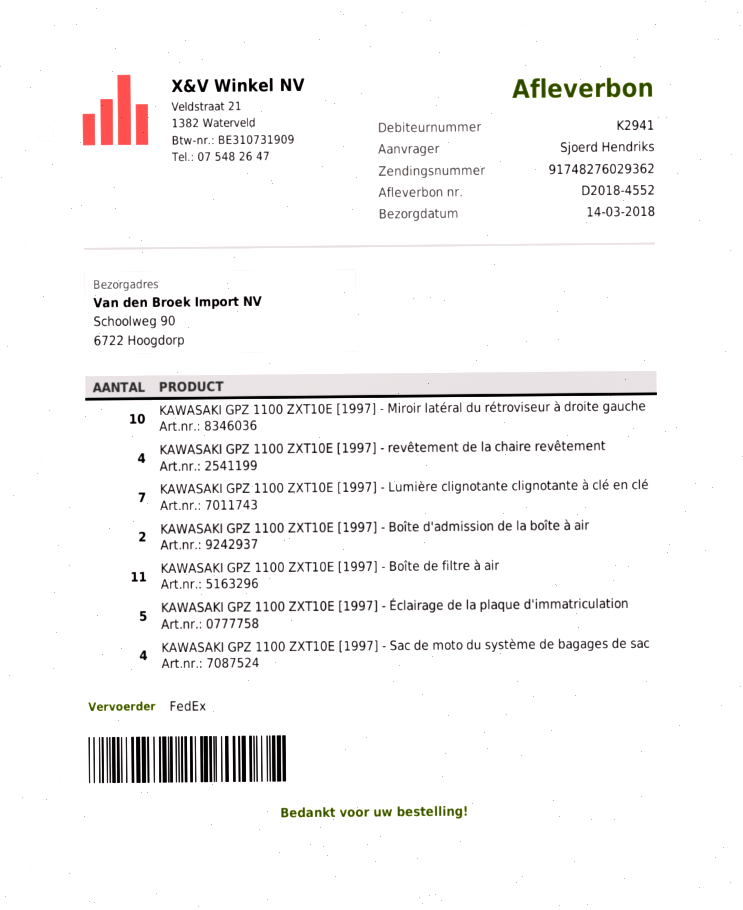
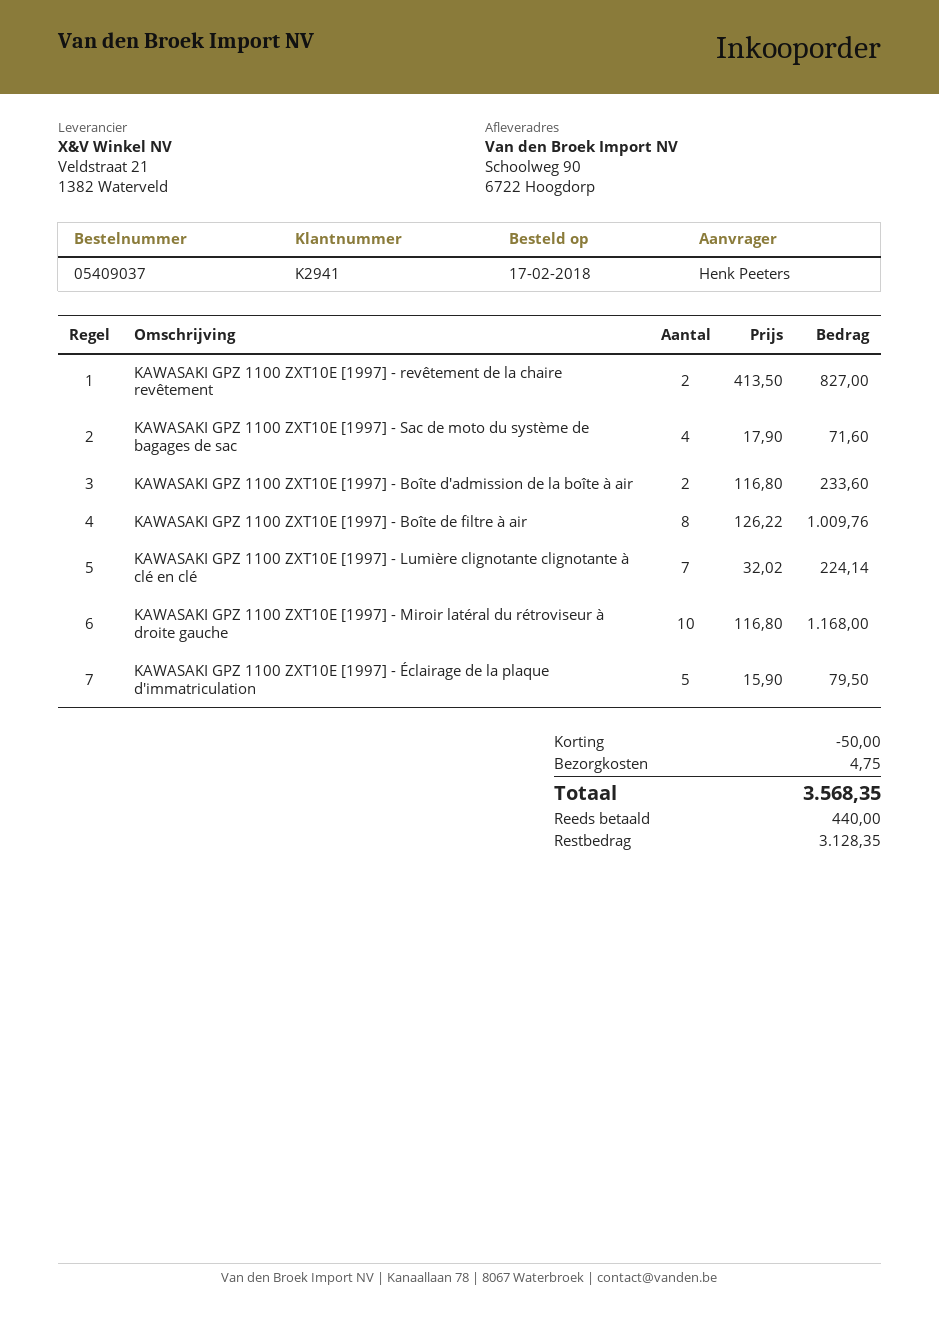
ordered by: Sjoerd Hendriks -> Henk Peeters
KAWASAKI GPZ 1100 ZXT10E [1997] - revêtement de la chaire revêtement: 4 -> 2
KAWASAKI GPZ 1100 ZXT10E [1997] - Boîte de filtre à air: 11 -> 8

